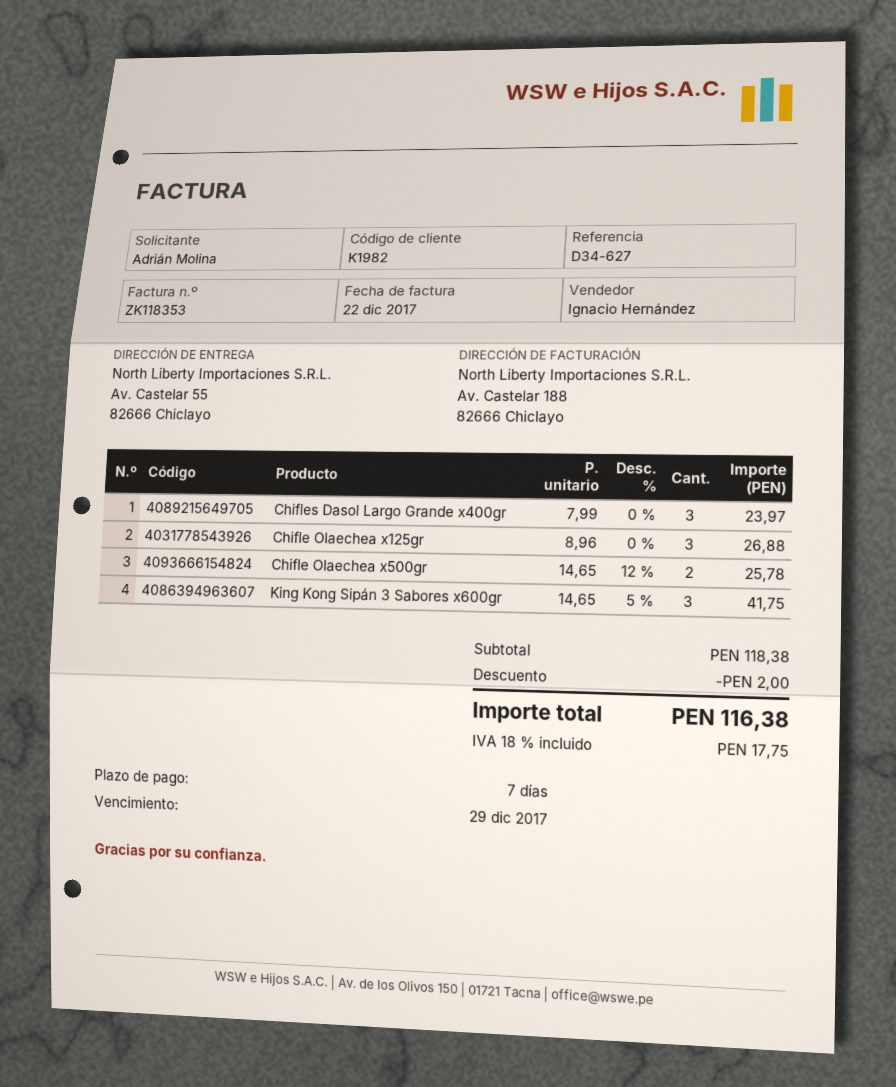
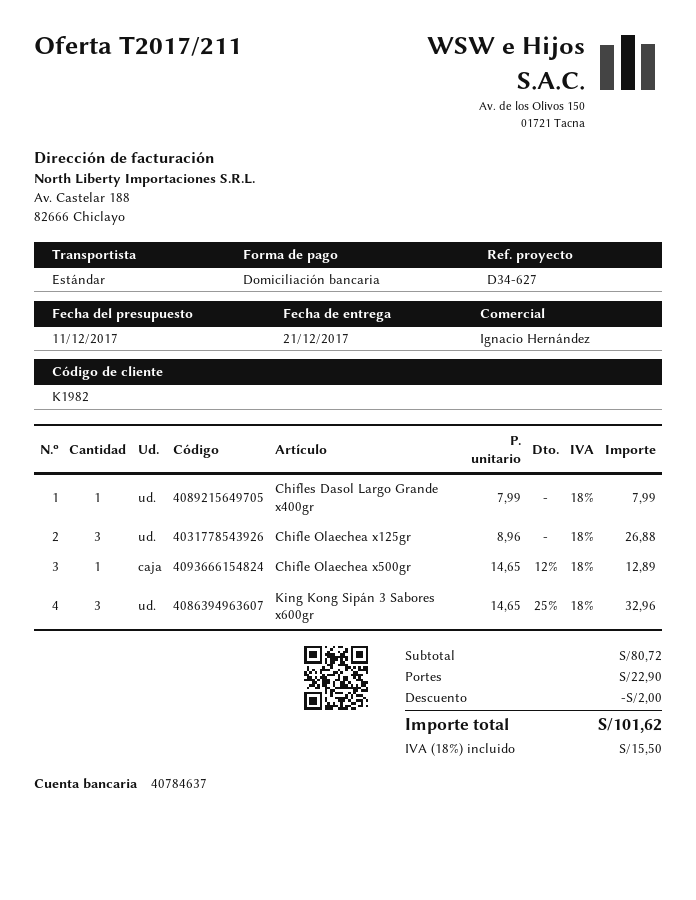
Chifles Dasol Largo Grande x400gr: 3 x 7.99 = 23.97 -> 1 x 7.99 = 7.99
Chifle Olaechea x500gr: 2 x 14.65 - 12% = 25.78 -> 1 x 14.65 - 12% = 12.89
King Kong Sipán 3 Sabores x600gr: 3 x 14.65 - 5% = 41.75 -> 3 x 14.65 - 25% = 32.96
subtotal: 118.38 -> 80.72
shipping: none -> 22.90
tax: 18% = 17.75 -> 18% = 15.50
total: 116.38 -> 101.62

